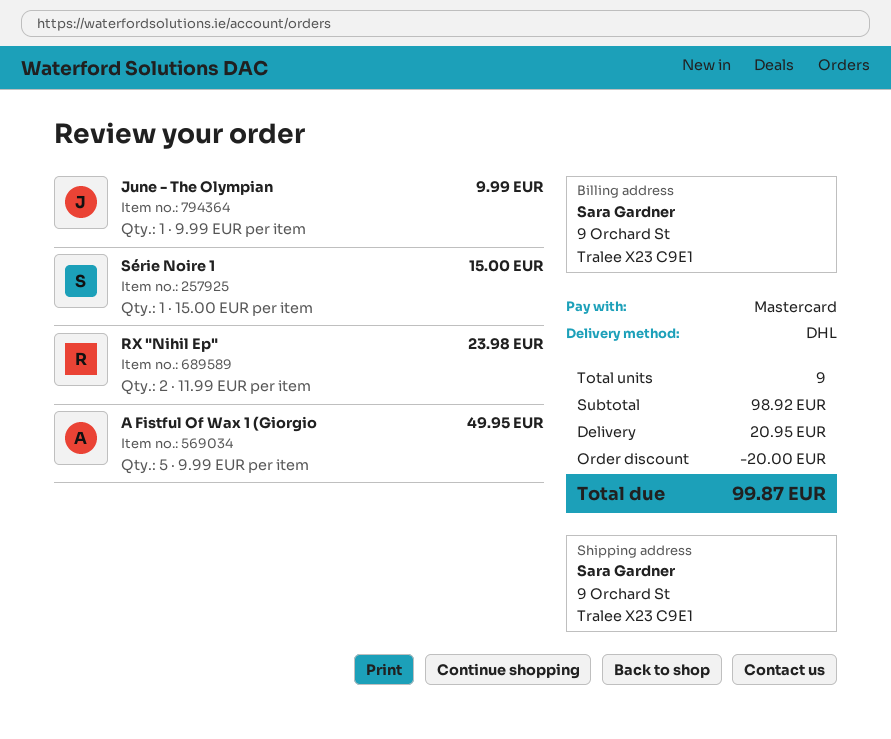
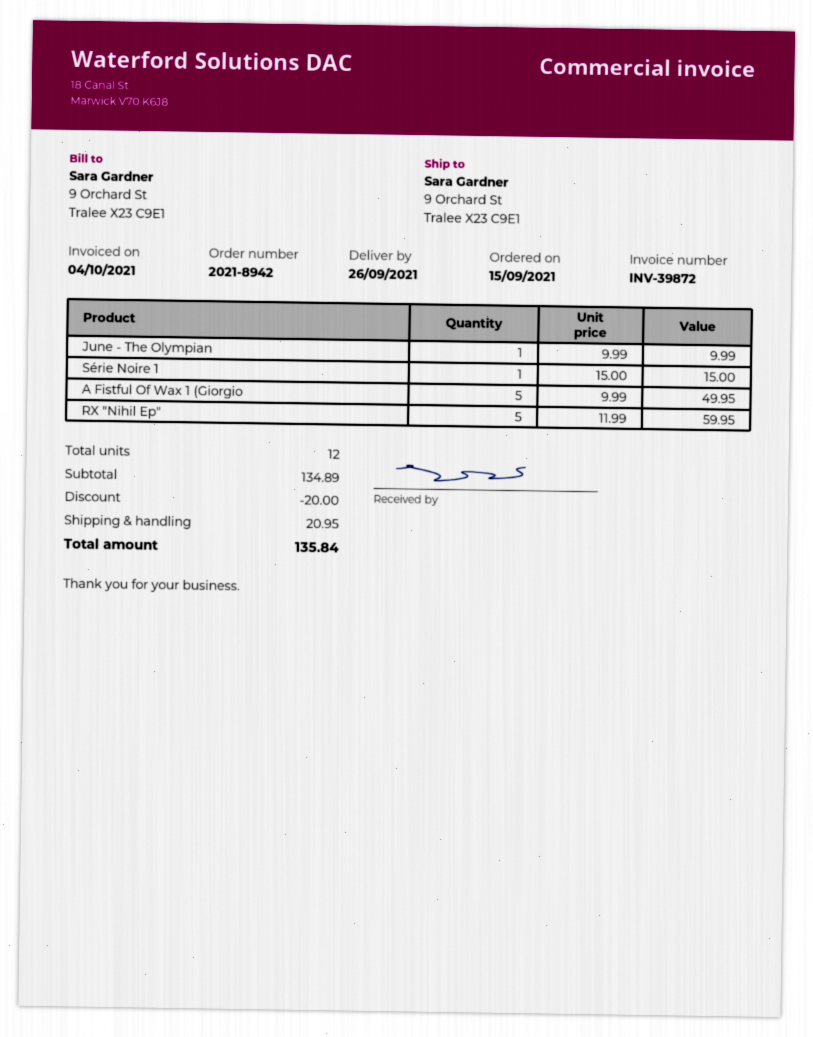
RX "Nihil Ep": 2 x 11.99 = 23.98 -> 5 x 11.99 = 59.95
total quantity: 9 -> 12
subtotal: 98.92 -> 134.89
total: 99.87 -> 135.84

